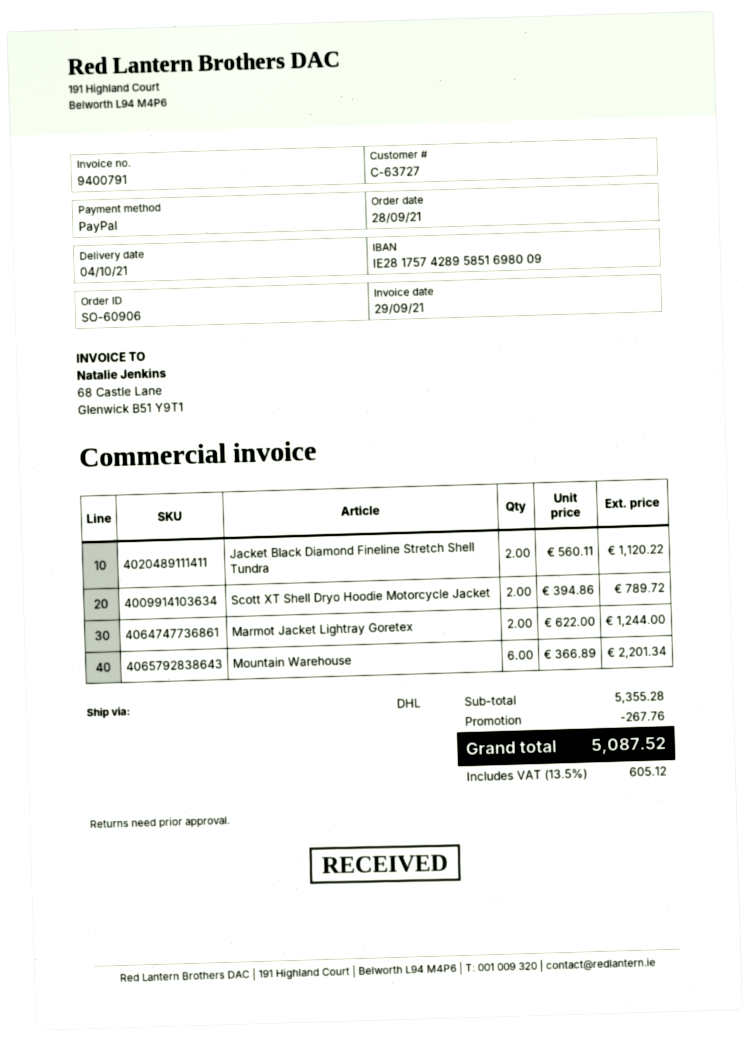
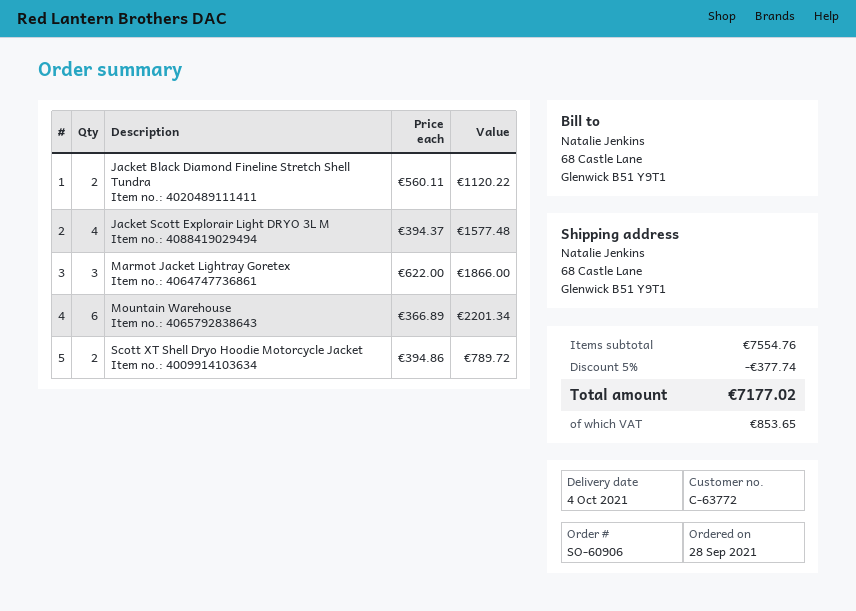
customer number: C-63727 -> C-63772
Marmot Jacket Lightray Goretex: 2 x 622.00 = 1244.00 -> 3 x 622.00 = 1866.00
Jacket Scott Explorair Light DRYO 3L M: none -> 4 x 394.37 = 1577.48
subtotal: 5355.28 -> 7554.76
discount: 267.76 -> 377.74
tax: 605.12 -> 853.65
total: 5087.52 -> 7177.02

